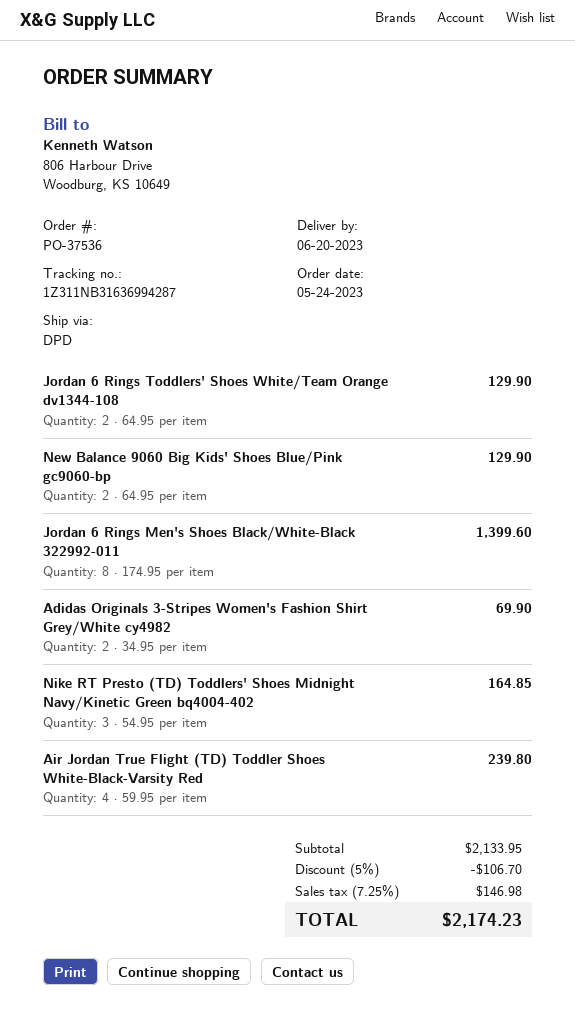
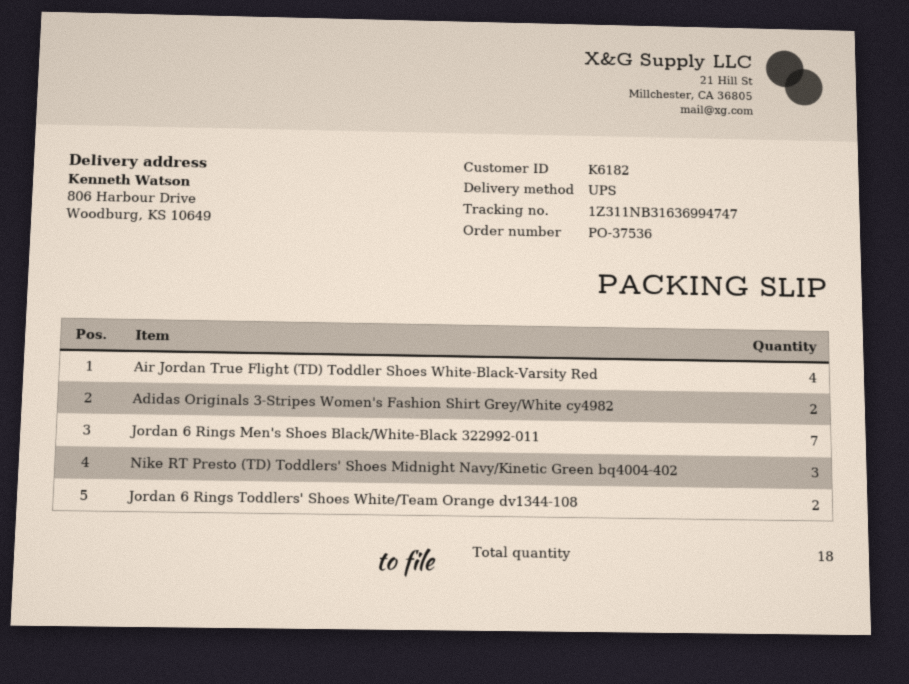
shipping method: DPD -> UPS
tracking number: 1Z311NB31636994287 -> 1Z311NB31636994747
New Balance 9060 Big Kids' Shoes Blue/Pink gc9060-bp: 2 -> none
Jordan 6 Rings Men's Shoes Black/White-Black 322992-011: 8 -> 7

